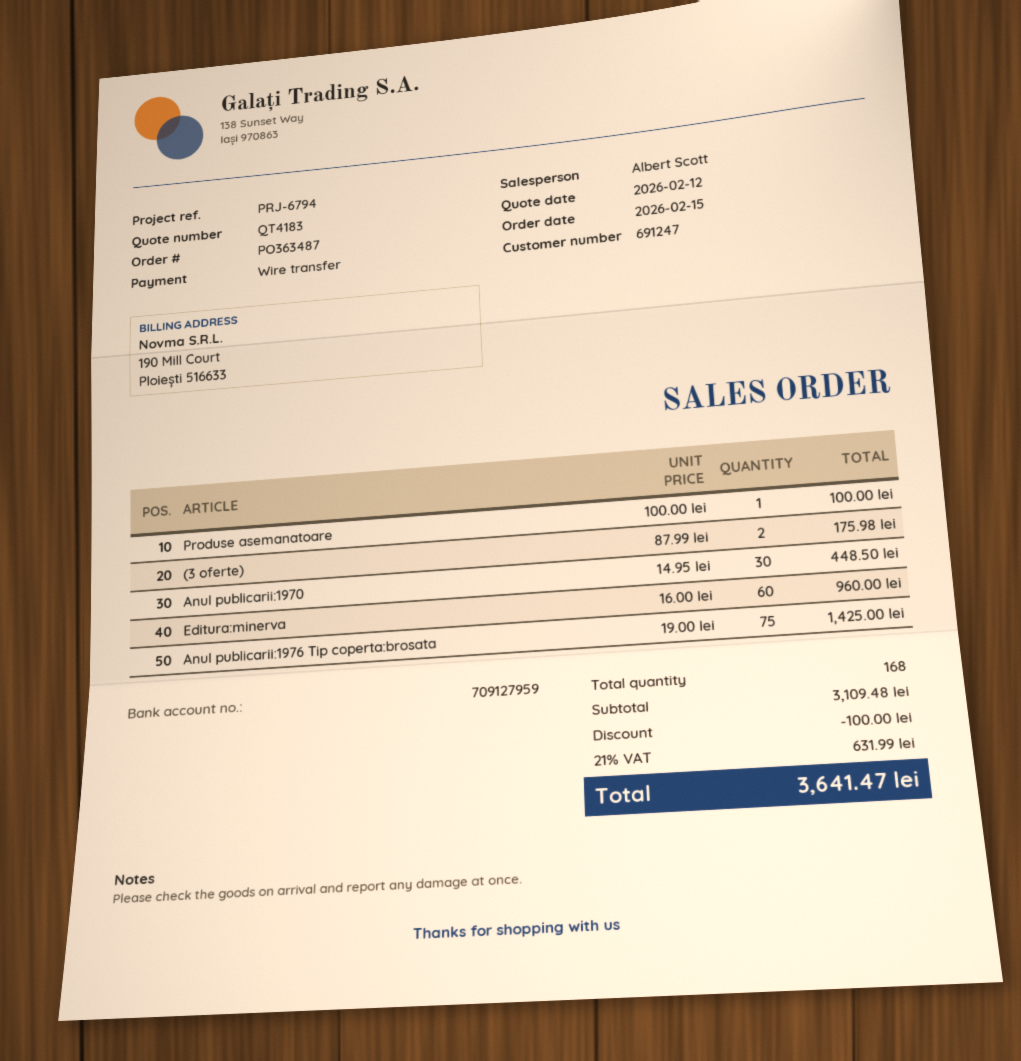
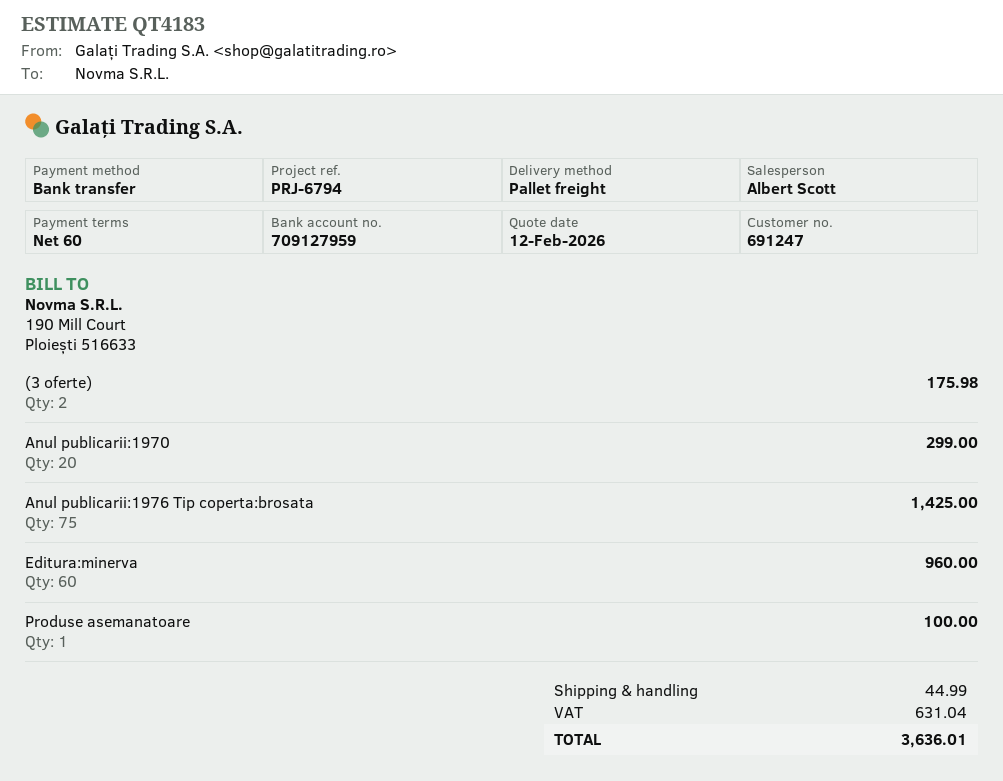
Anul publicarii:1970: 30 for 448.50 -> 20 for 299.00
discount: 100.00 -> none
shipping: none -> 44.99
tax: 631.99 -> 631.04
total: 3641.47 -> 3636.01

